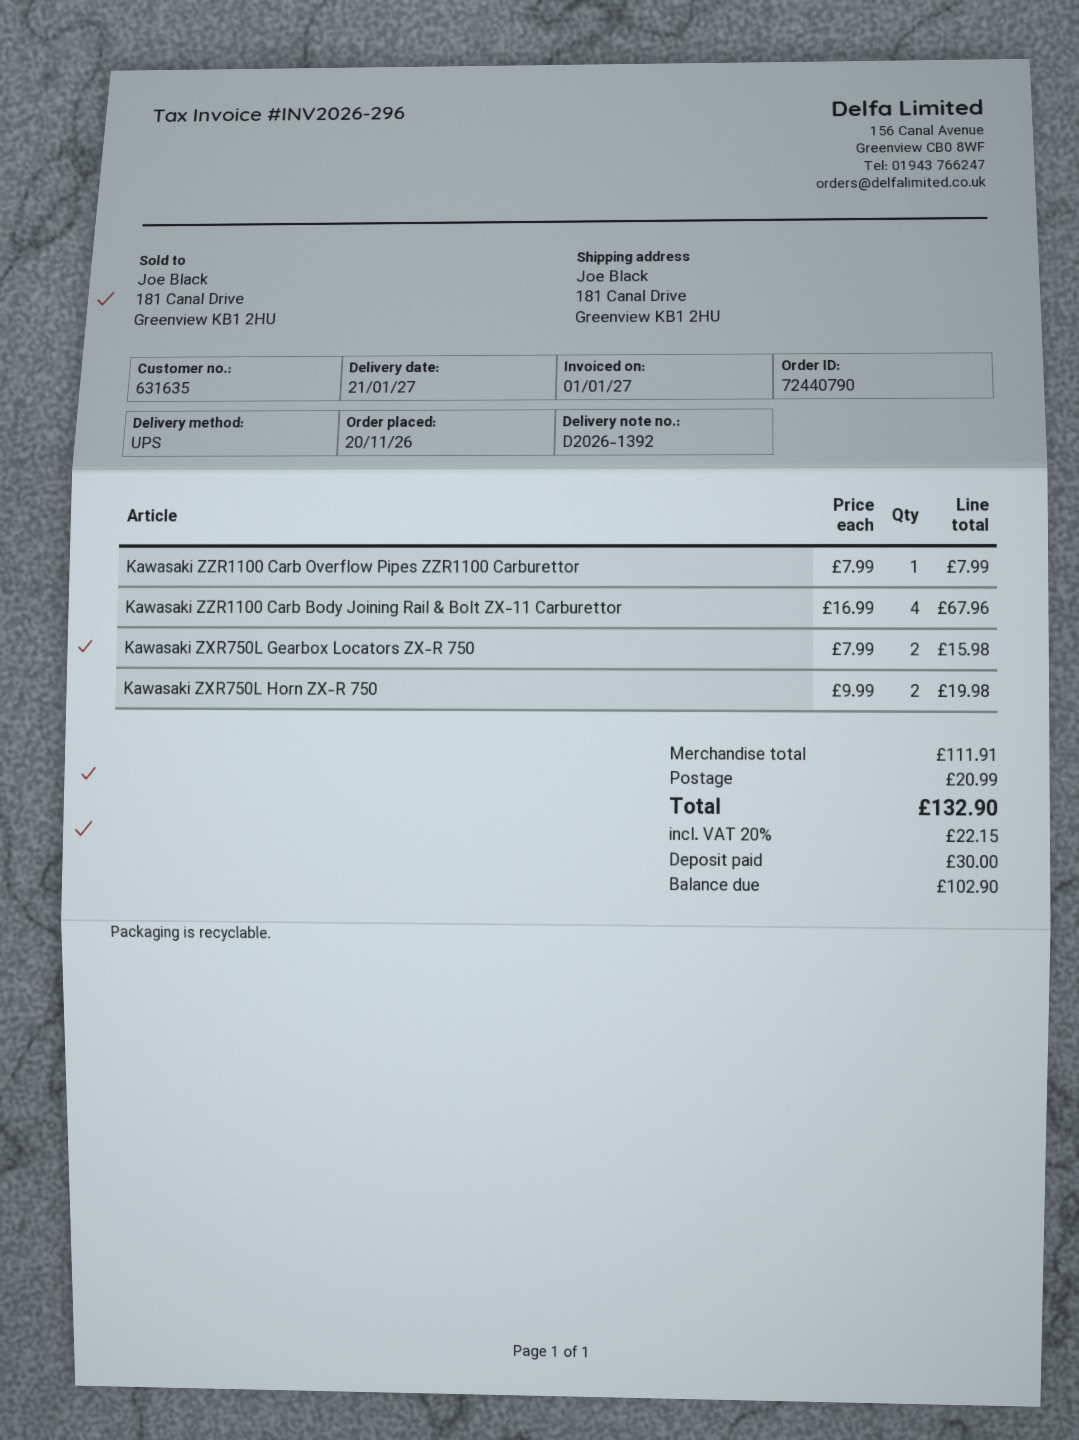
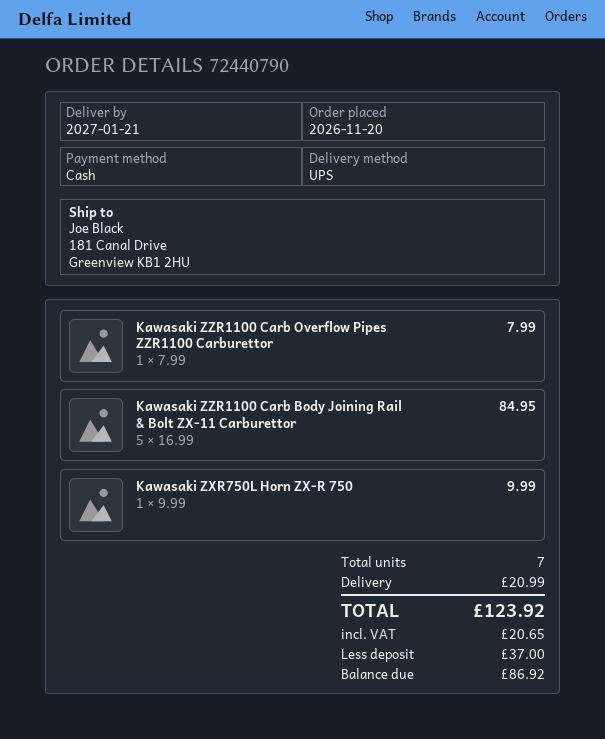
Kawasaki ZZR1100 Carb Body Joining Rail & Bolt ZX-11 Carburettor: 4 x 16.99 = 67.96 -> 5 x 16.99 = 84.95
Kawasaki ZXR750L Gearbox Locators ZX-R 750: 2 x 7.99 = 15.98 -> none
Kawasaki ZXR750L Horn ZX-R 750: 2 x 9.99 = 19.98 -> 1 x 9.99 = 9.99
tax: 22.15 -> 20.65
total: 132.90 -> 123.92
deposit: 30.00 -> 37.00
balance: 102.90 -> 86.92

